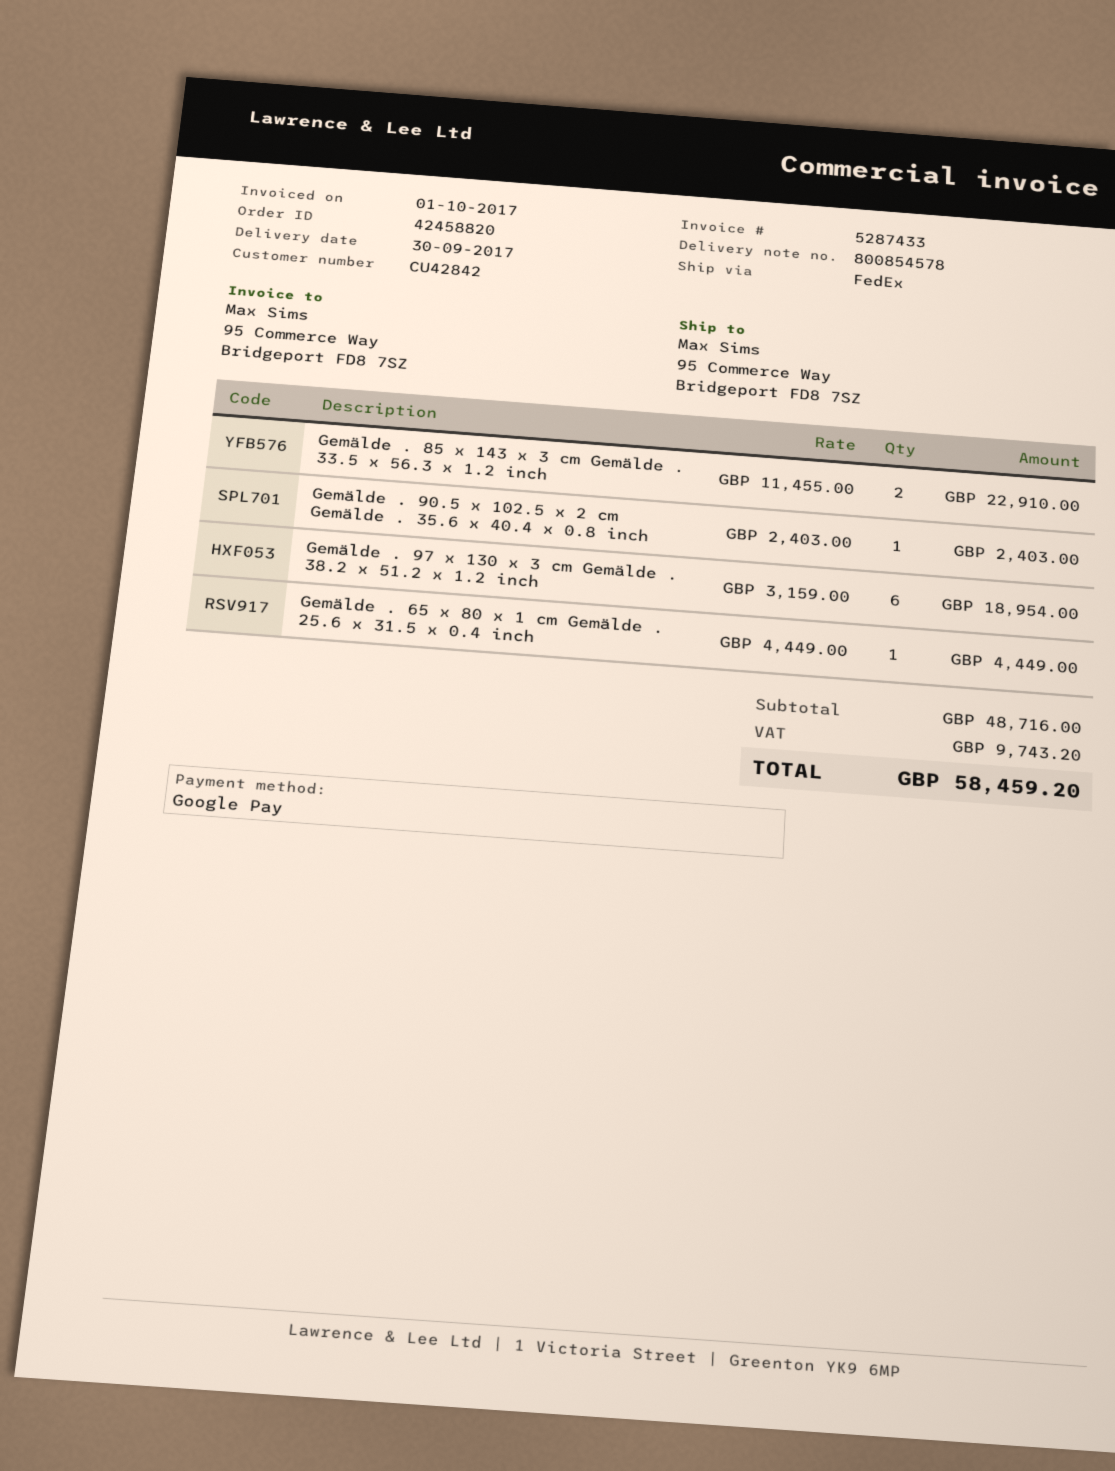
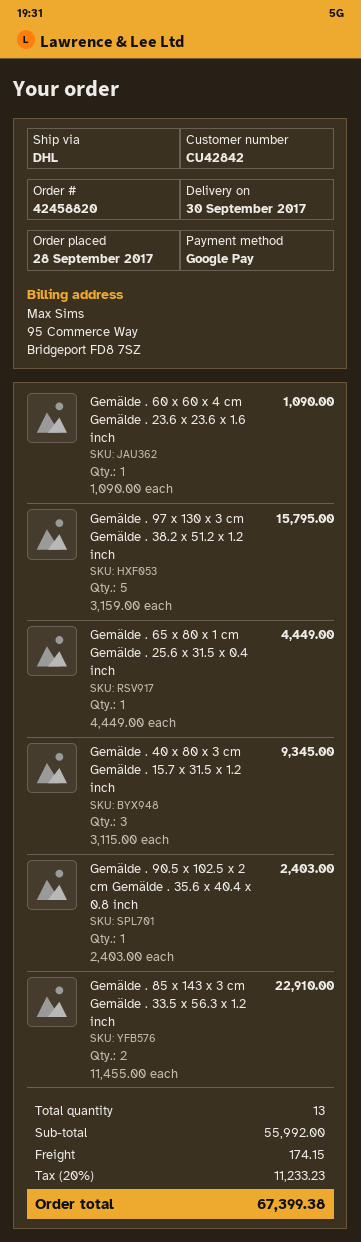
shipping method: FedEx -> DHL
Gemälde . 97 x 130 x 3 cm Gemälde . 38.2 x 51.2 x 1.2 inch: 6 x 3159.00 = 18954.00 -> 5 x 3159.00 = 15795.00
Gemälde . 60 x 60 x 4 cm Gemälde . 23.6 x 23.6 x 1.6 inch: none -> 1 x 1090.00 = 1090.00
Gemälde . 40 x 80 x 3 cm Gemälde . 15.7 x 31.5 x 1.2 inch: none -> 3 x 3115.00 = 9345.00
subtotal: 48716.00 -> 55992.00
shipping: none -> 174.15
tax: 9743.20 -> 11233.23
total: 58459.20 -> 67399.38

